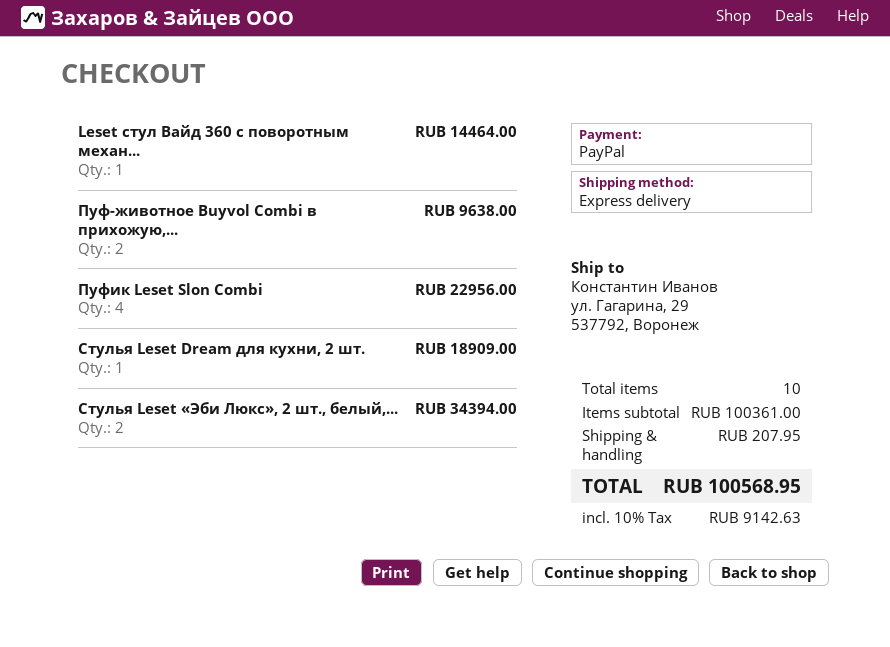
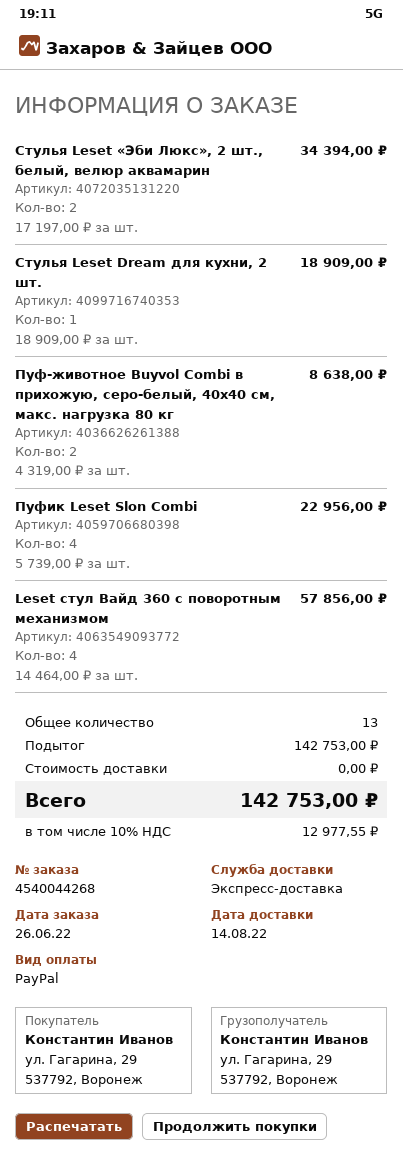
Leset стул Вайд 360 с поворотным механ...: 1 for 14464.00 -> 4 for 57856.00
Пуф-животное Buyvol Combi в прихожую,...: 2 for 9638.00 -> 2 for 8638.00
total quantity: 10 -> 13
subtotal: 100361.00 -> 142753.00
shipping: 207.95 -> 0.00
tax: 10% = 9142.63 -> 10% = 12977.55
total: 100568.95 -> 142753.00

